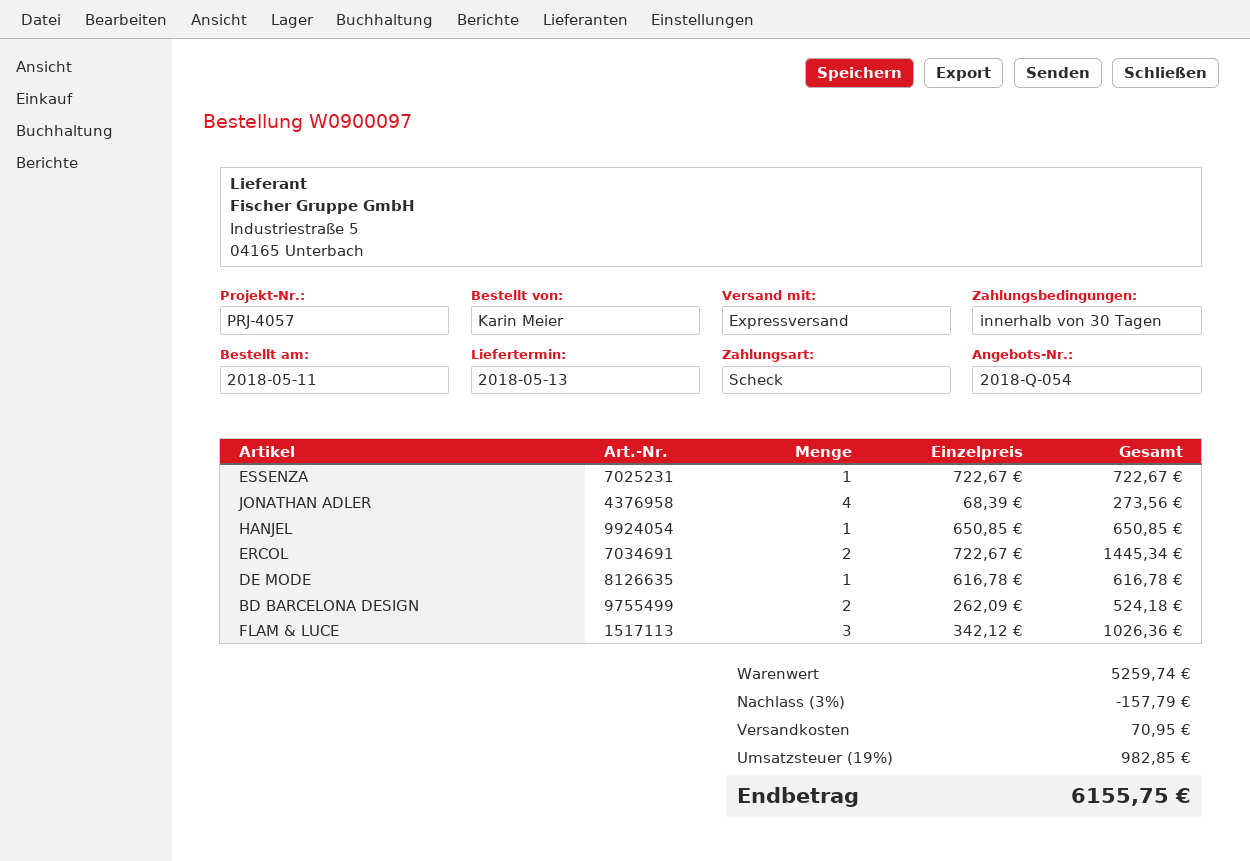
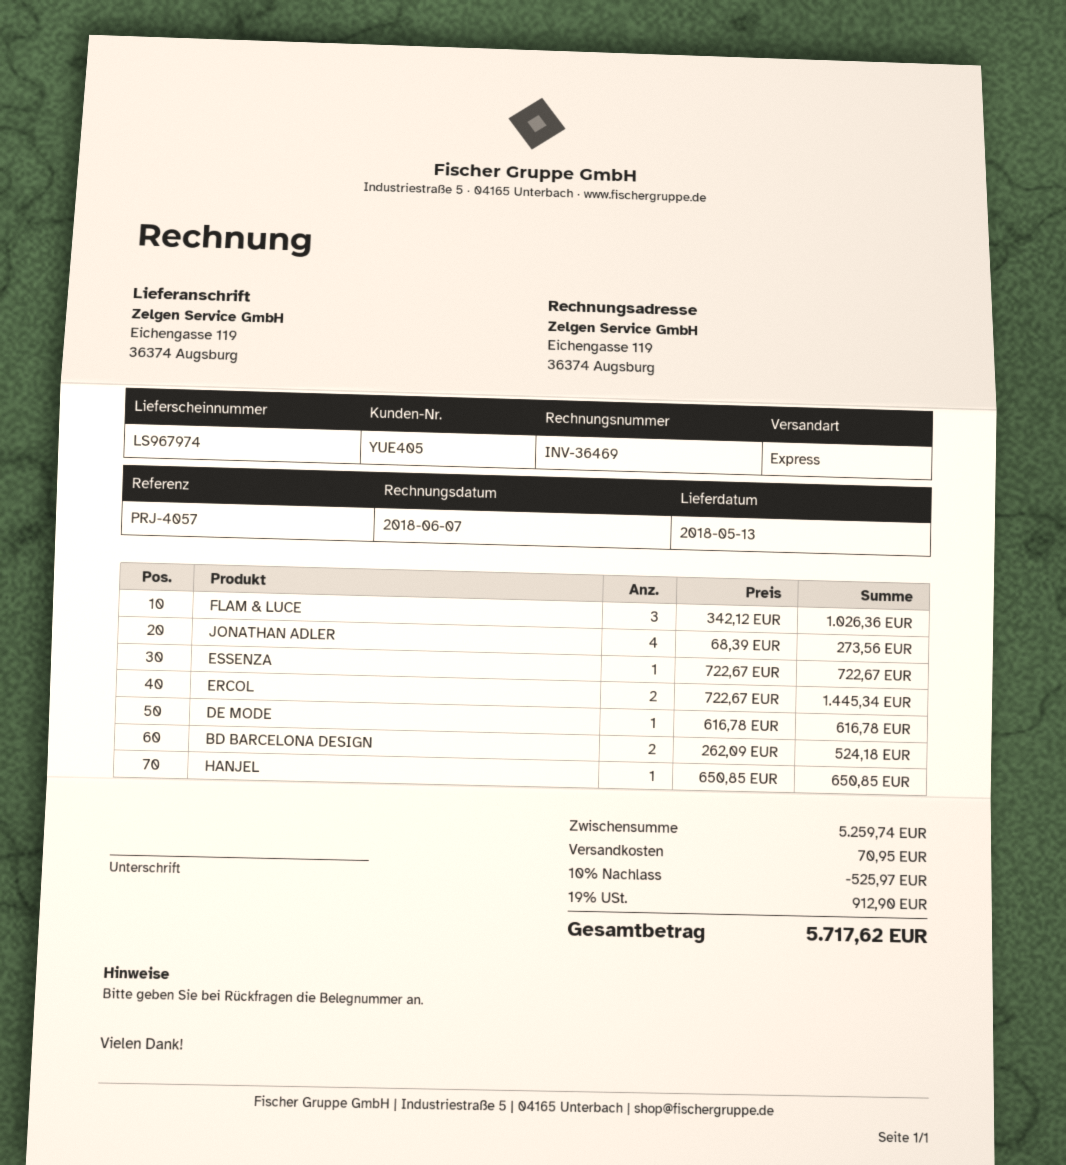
discount: 3% = 157.79 -> 10% = 525.97
tax: 19% = 982.85 -> 19% = 912.90
total: 6155.75 -> 5717.62

